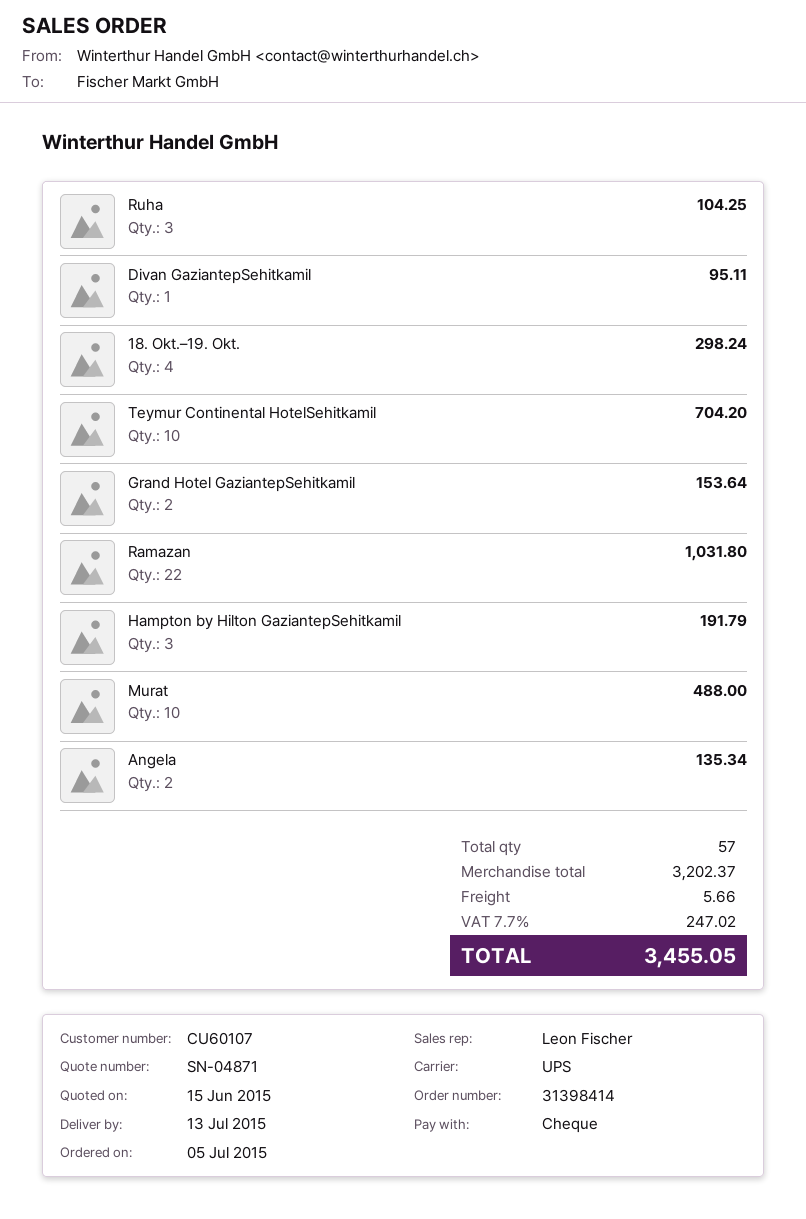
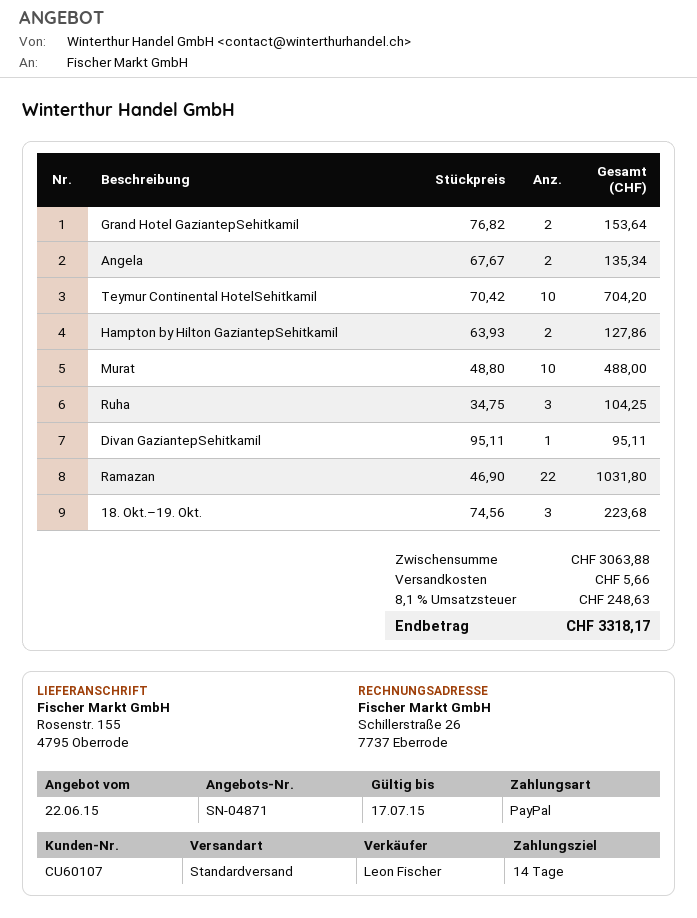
quote date: 2015-06-15 -> 2015-06-22
payment method: cheque -> PayPal
shipping method: UPS -> standard
18. Okt.–19. Okt.: 4 for 298.24 -> 3 for 223.68
Hampton by Hilton GaziantepSehitkamil: 3 for 191.79 -> 2 for 127.86
subtotal: 3202.37 -> 3063.88
tax: 7.7% = 247.02 -> 8.1% = 248.63
total: 3455.05 -> 3318.17

